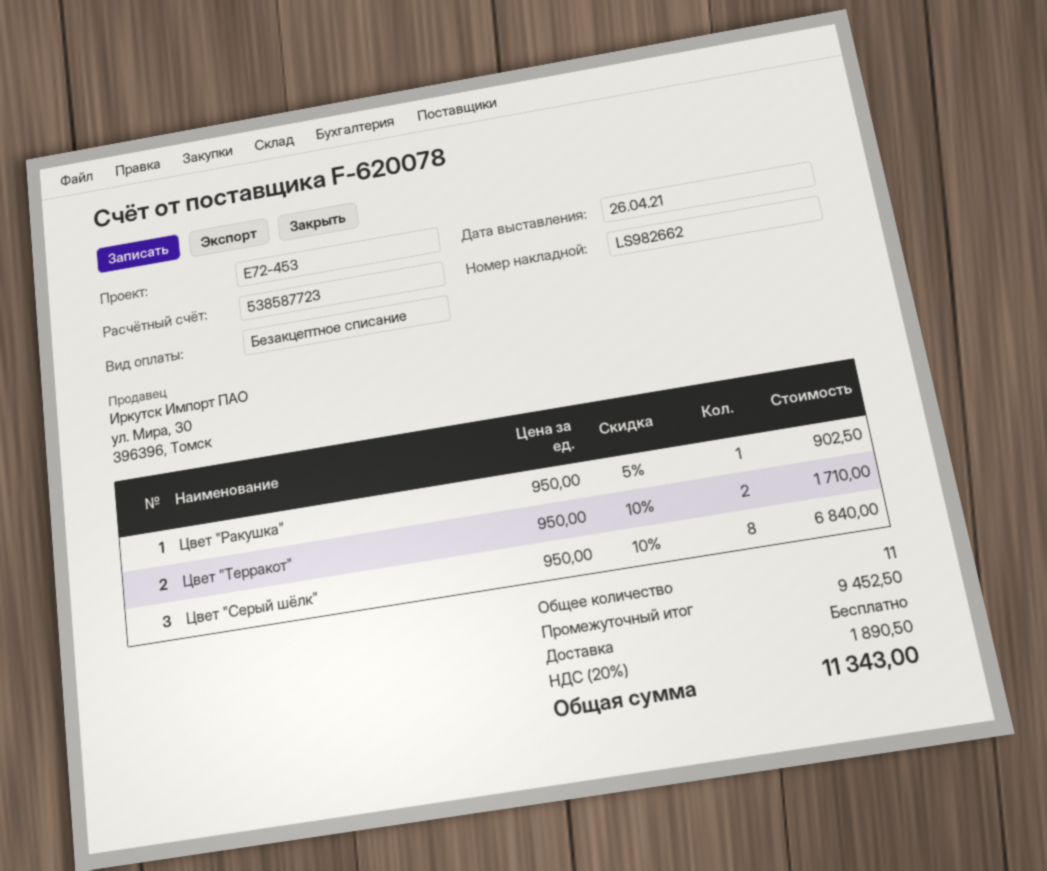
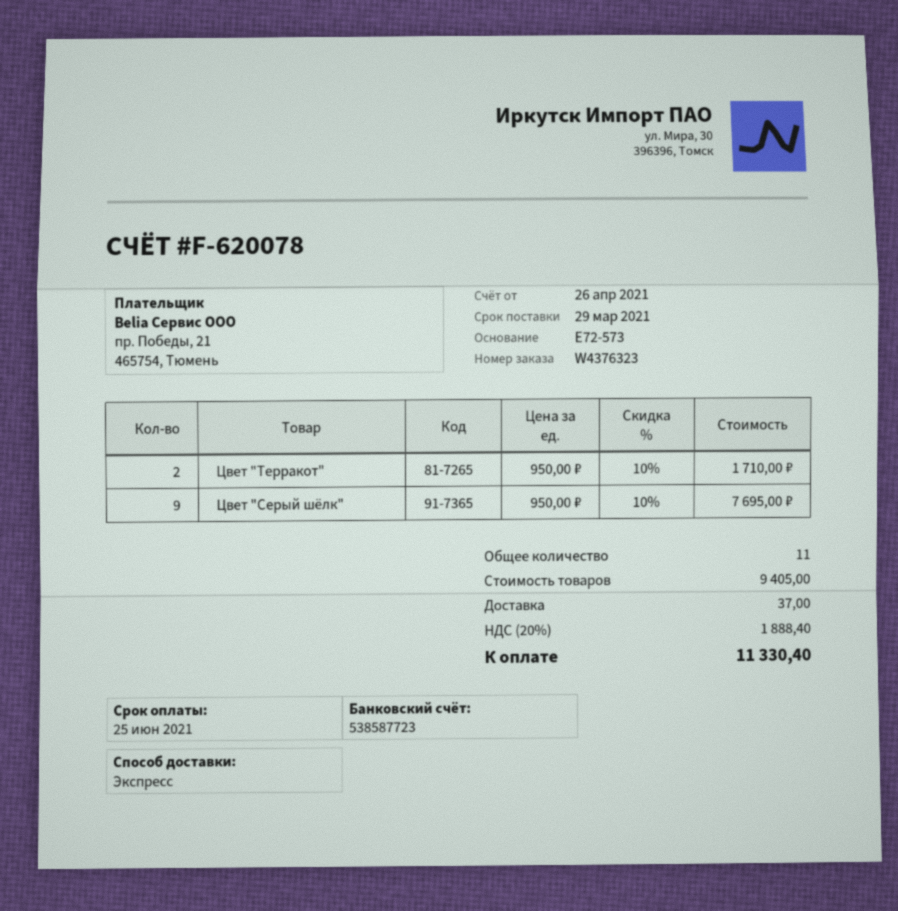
reference: E72-453 -> E72-573
Цвет "Ракушка": 1 x 950.00 - 5% = 902.50 -> none
Цвет "Серый шёлк": 8 x 950.00 - 10% = 6840.00 -> 9 x 950.00 - 10% = 7695.00
subtotal: 9452.50 -> 9405.00
shipping: 0.00 -> 37.00
tax: 20% = 1890.50 -> 20% = 1888.40
total: 11343.00 -> 11330.40

